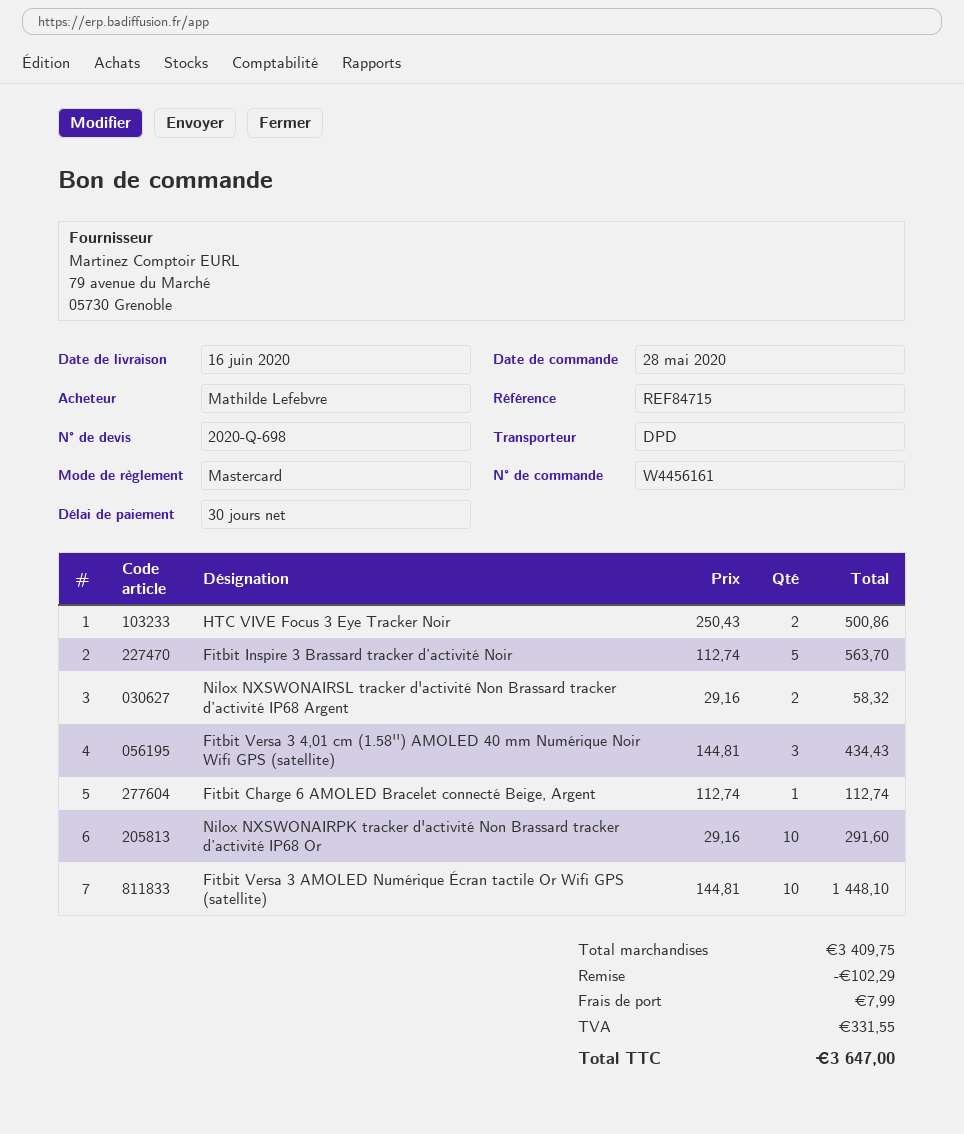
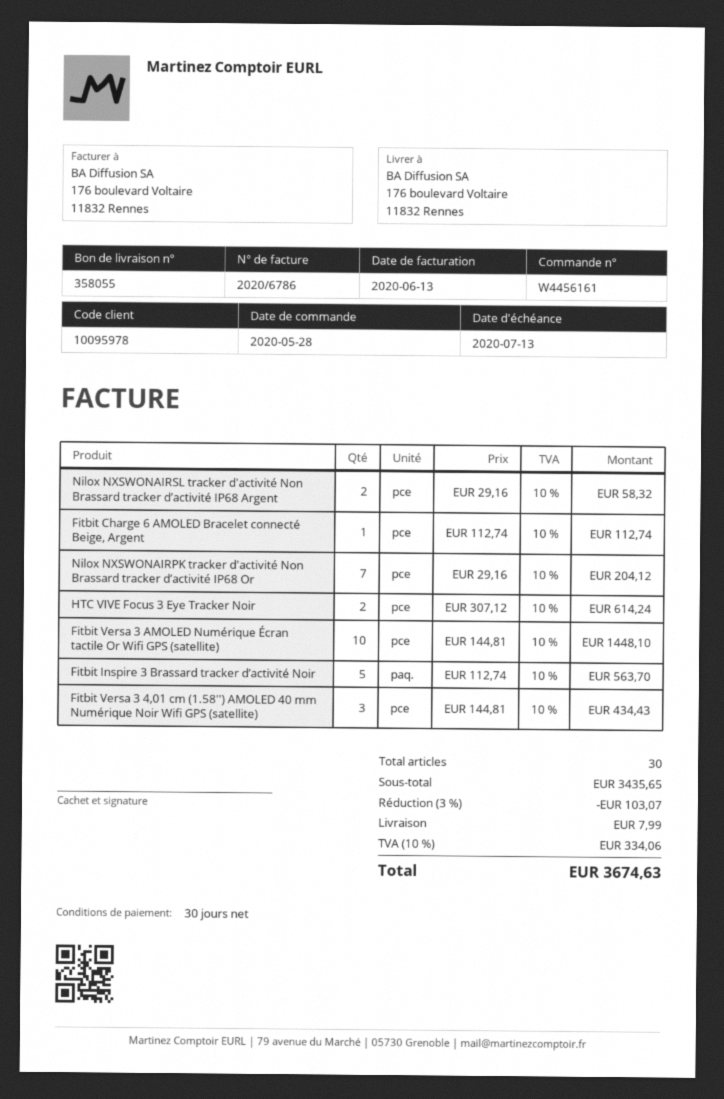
HTC VIVE Focus 3 Eye Tracker Noir: 2 x 250.43 = 500.86 -> 2 x 307.12 = 614.24
Nilox NXSWONAIRPK tracker d'activité Non Brassard tracker d’activité IP68 Or: 10 x 29.16 = 291.60 -> 7 x 29.16 = 204.12
subtotal: 3409.75 -> 3435.65
discount: 102.29 -> 103.07
tax: 331.55 -> 334.06
total: 3647.00 -> 3674.63

